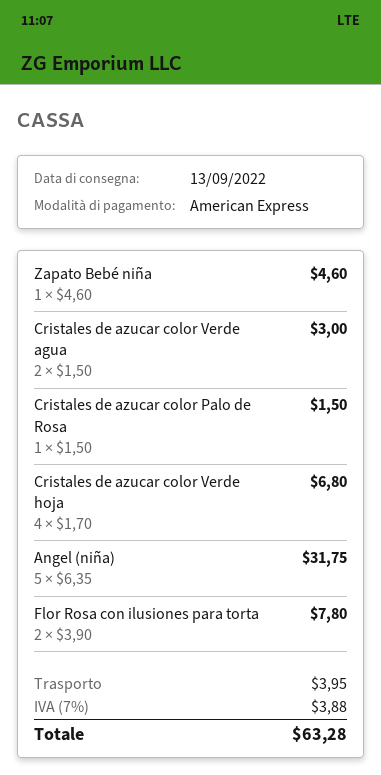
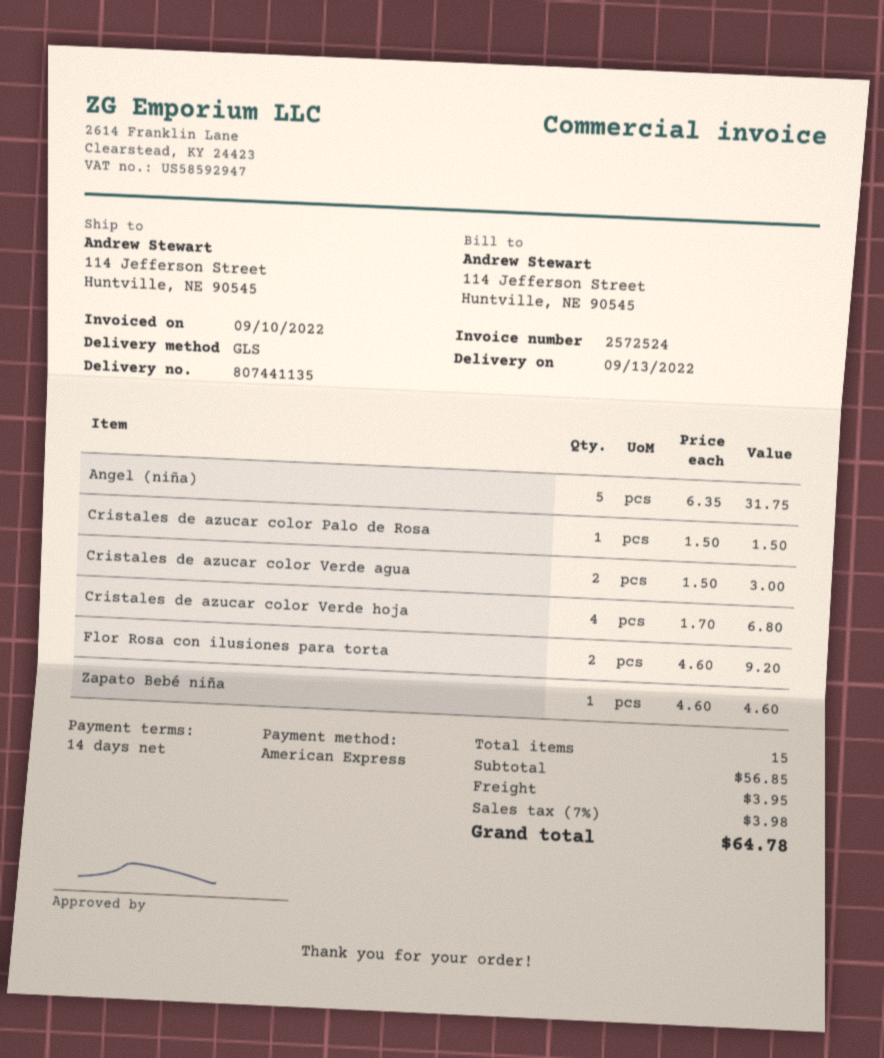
Flor Rosa con ilusiones para torta: 2 x 3.90 = 7.80 -> 2 x 4.60 = 9.20
tax: 7% = 3.88 -> 7% = 3.98
total: 63.28 -> 64.78

